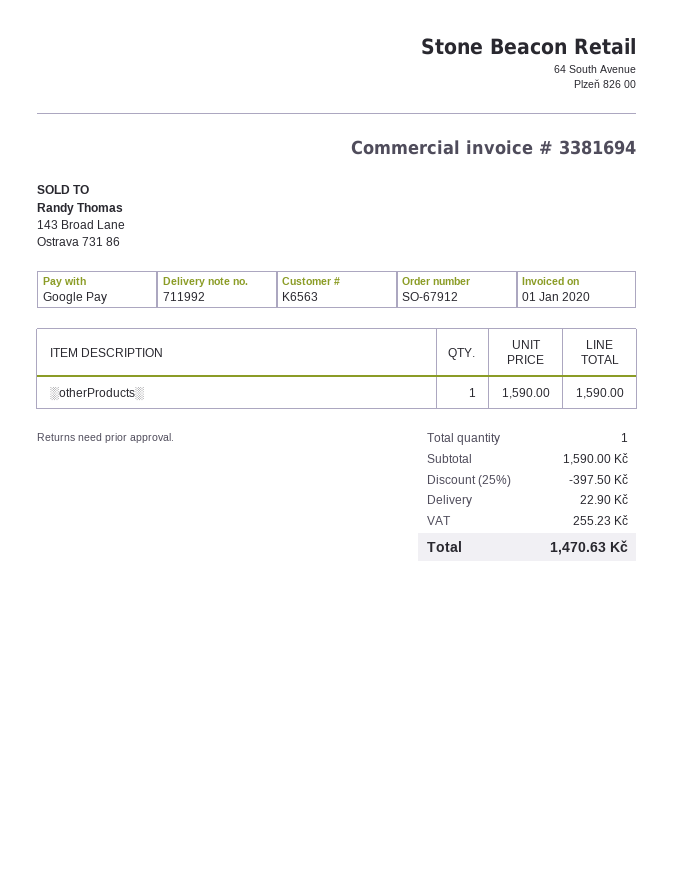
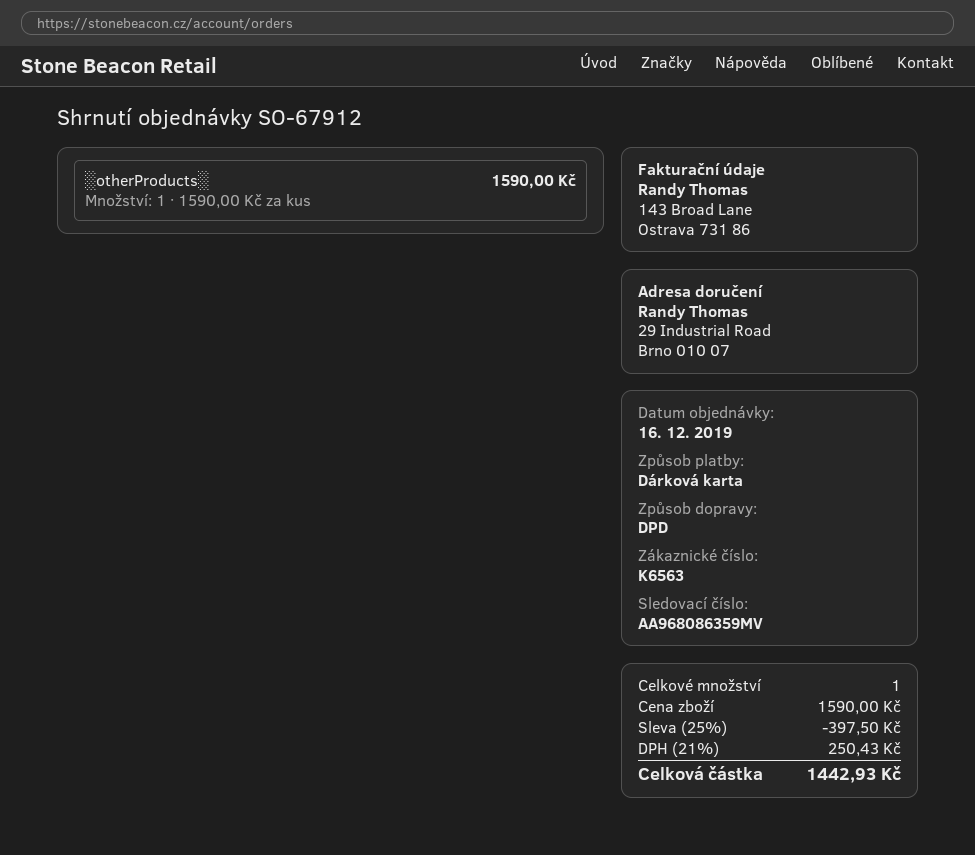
payment method: Google Pay -> gift card
shipping: 22.90 -> none
tax: 255.23 -> 250.43
total: 1470.63 -> 1442.93

